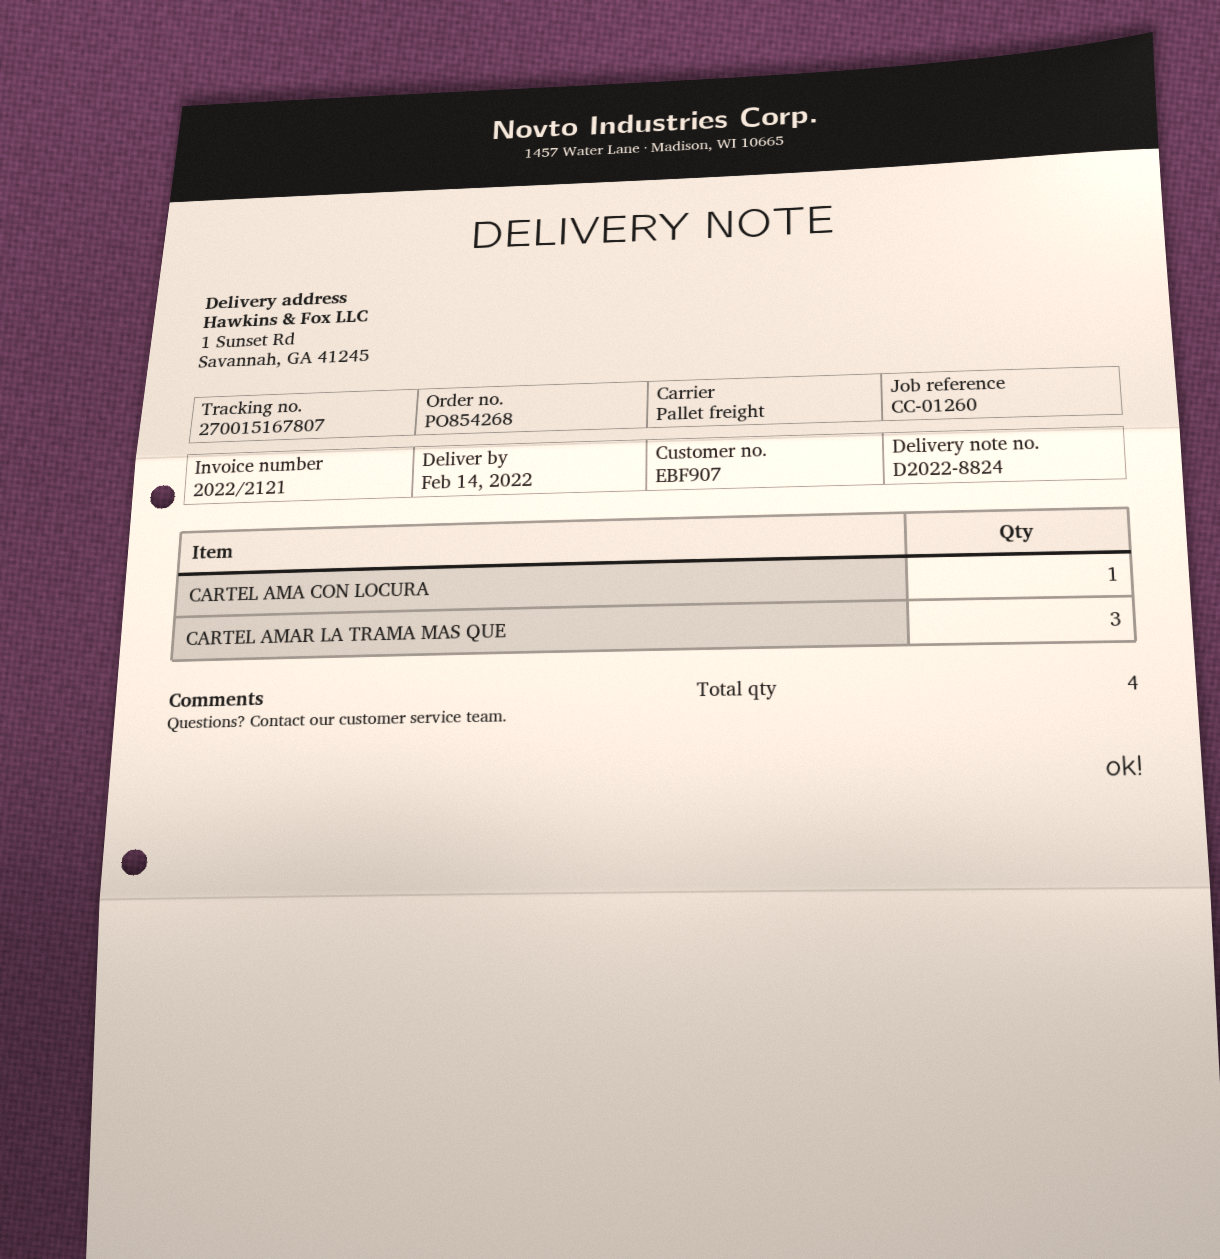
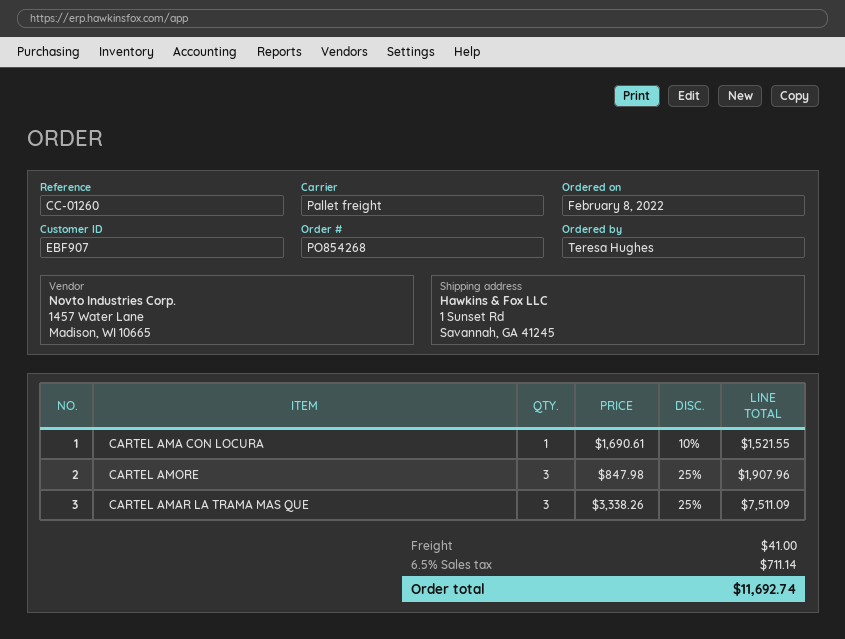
CARTEL AMORE: none -> 3

